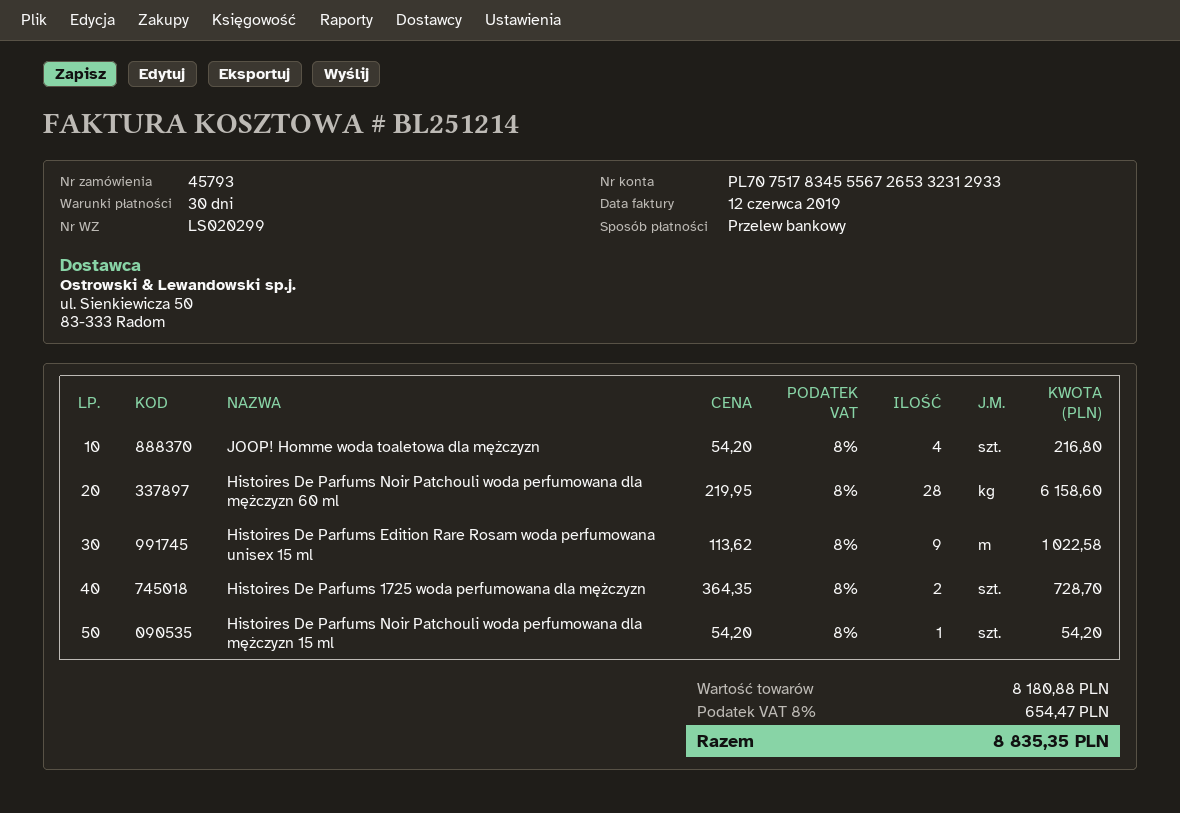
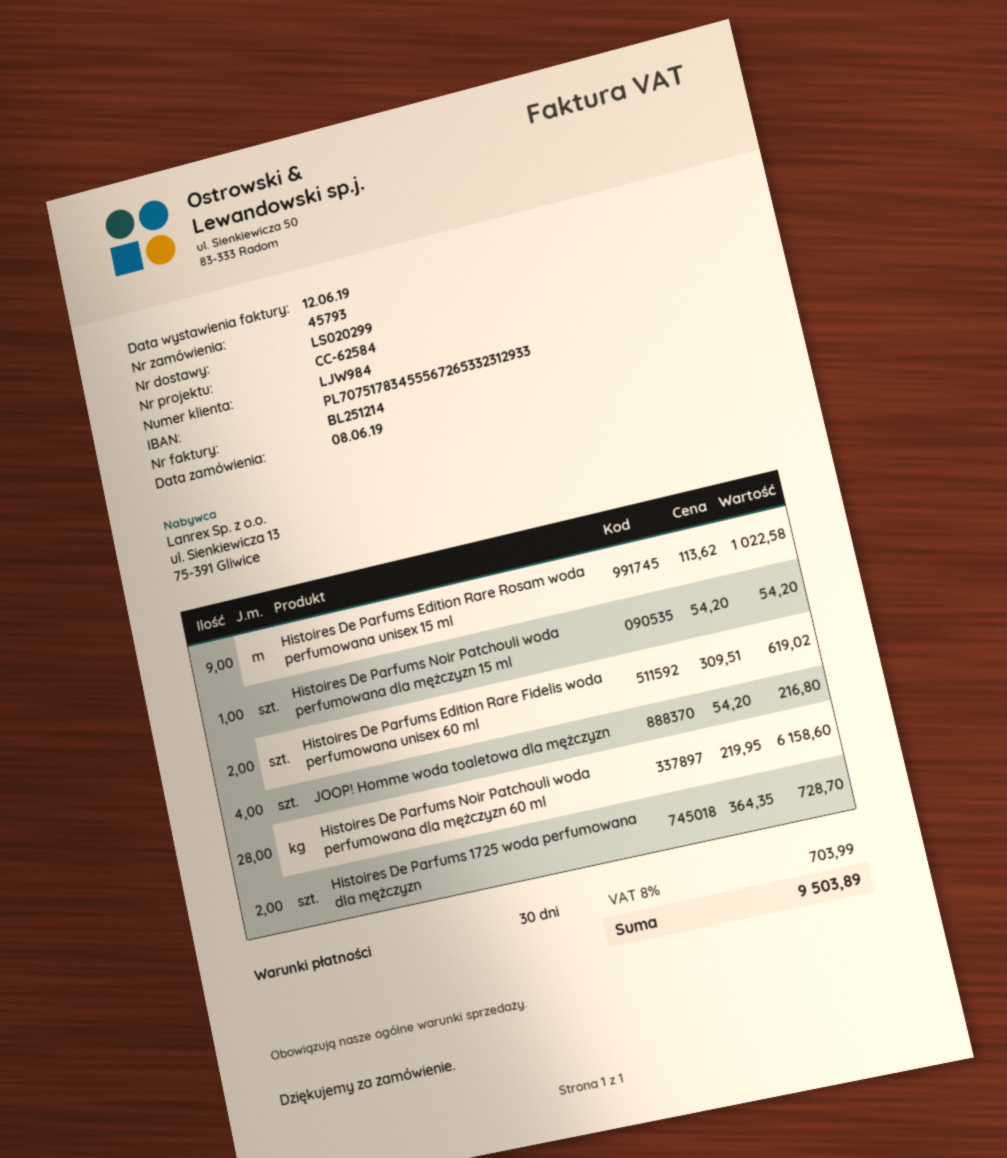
Histoires De Parfums Edition Rare Fidelis woda perfumowana unisex 60 ml: none -> 2 x 309.51 = 619.02
tax: 8% = 654.47 -> 8% = 703.99
total: 8835.35 -> 9503.89

